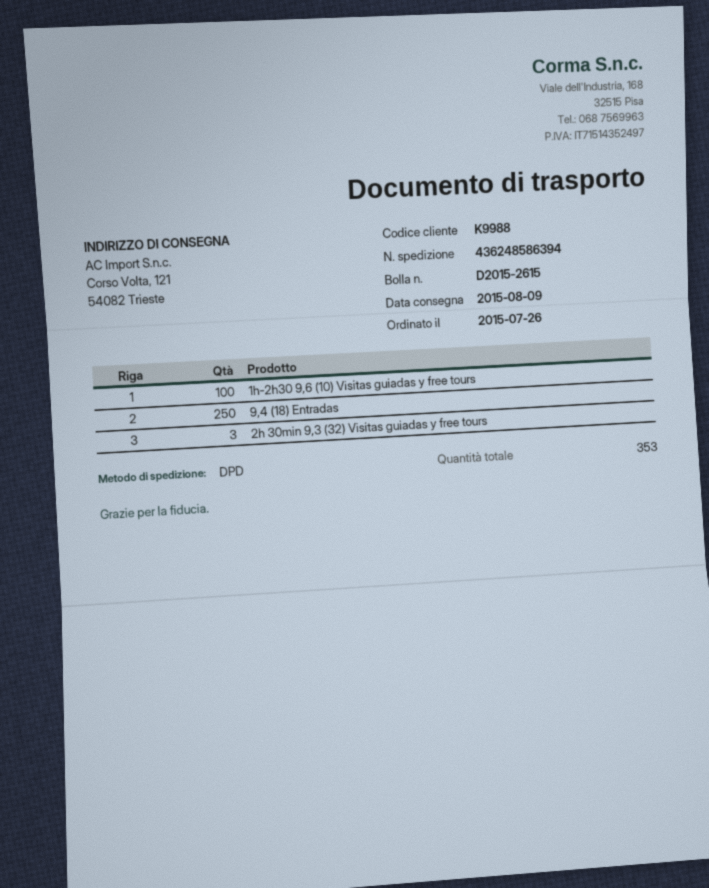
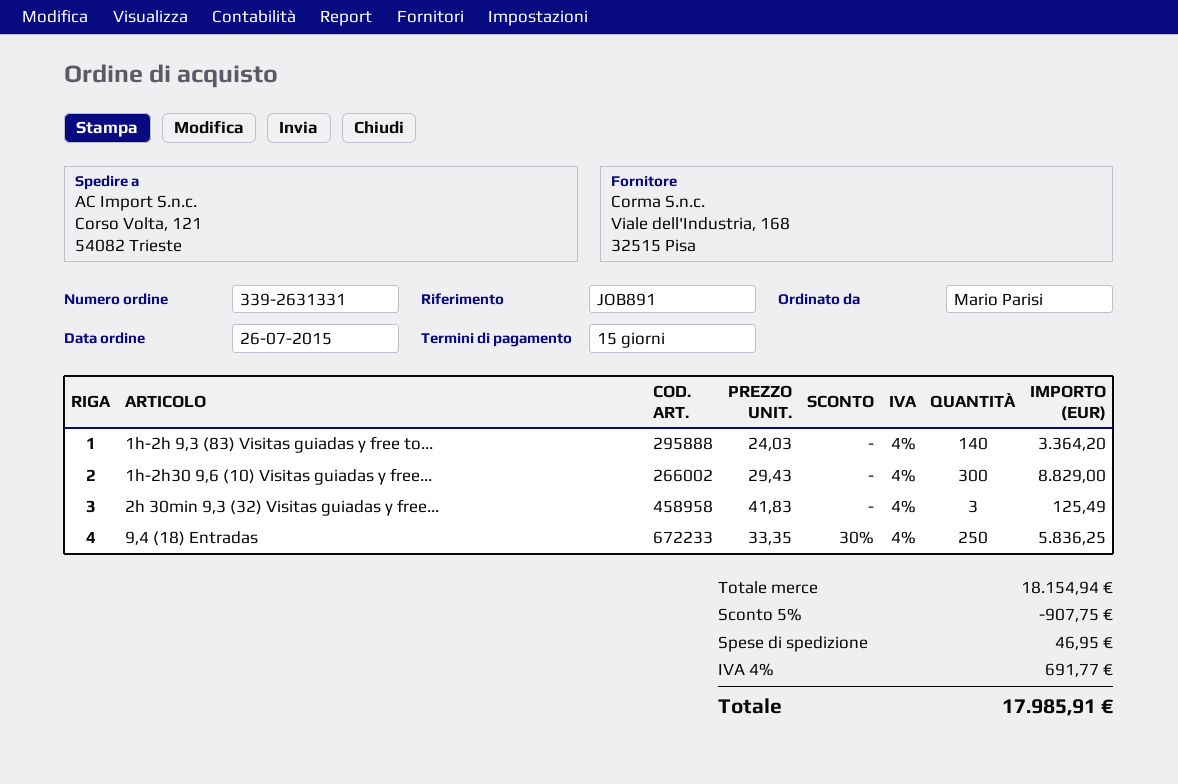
1h-2h30 9,6 (10) Visitas guiadas y free tours: 100 -> 300
1h-2h 9,3 (83) Visitas guiadas y free to...: none -> 140

